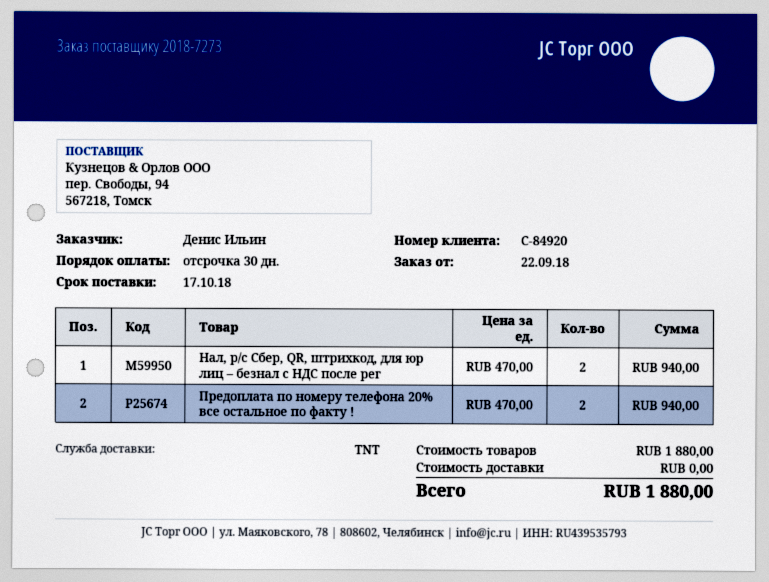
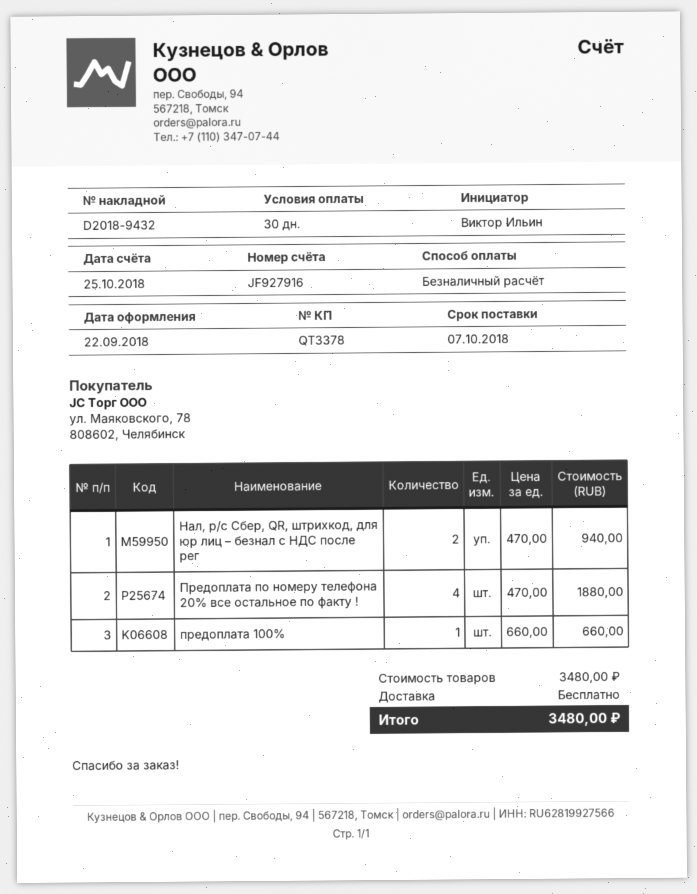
delivery date: 2018-10-17 -> 2018-10-07
ordered by: Денис Ильин -> Виктор Ильин
Предоплата по номеру телефона 20% все остальное по факту !: 2 x 470.00 = 940.00 -> 4 x 470.00 = 1880.00
предоплата 100%: none -> 1 x 660.00 = 660.00
subtotal: 1880.00 -> 3480.00
total: 1880.00 -> 3480.00

